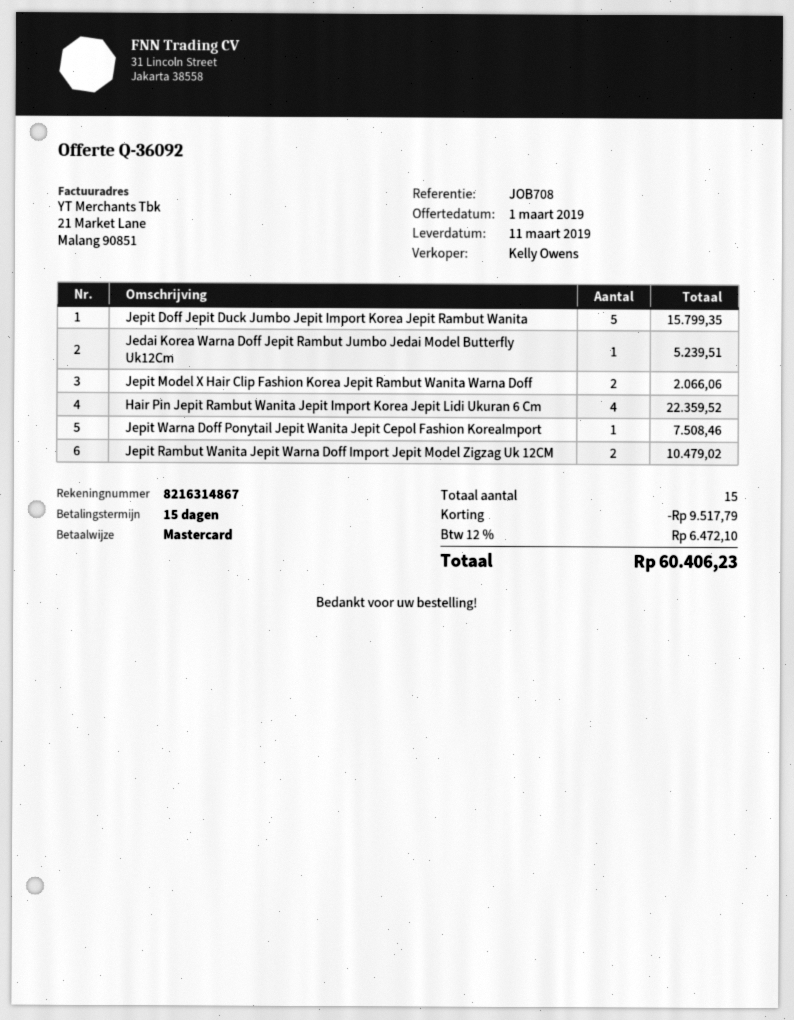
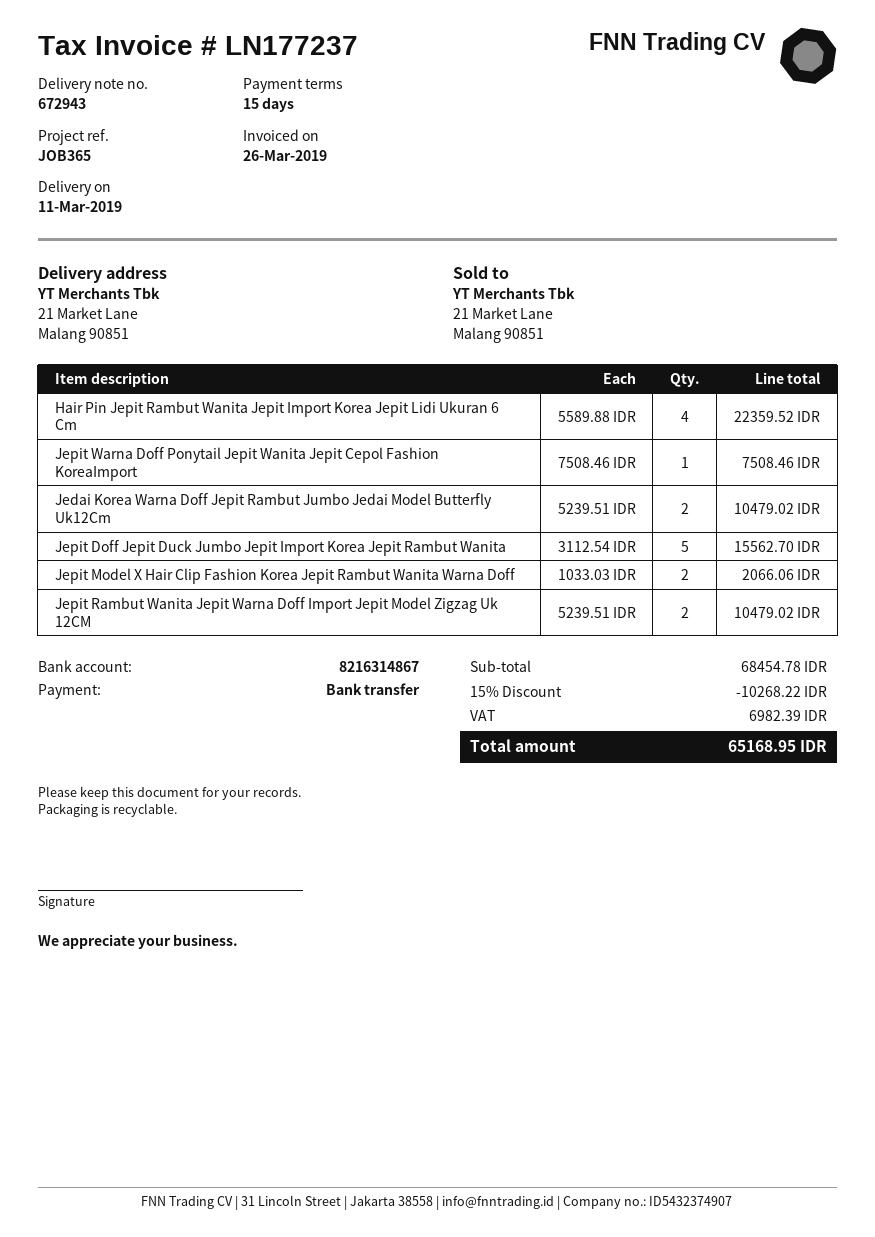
reference: JOB708 -> JOB365
payment method: Mastercard -> bank transfer
Jepit Doff Jepit Duck Jumbo Jepit Import Korea Jepit Rambut Wanita: 5 for 15799.35 -> 5 for 15562.70
Jedai Korea Warna Doff Jepit Rambut Jumbo Jedai Model Butterfly Uk12Cm: 1 for 5239.51 -> 2 for 10479.02
discount: 9517.79 -> 10268.22
tax: 6472.10 -> 6982.39
total: 60406.23 -> 65168.95

